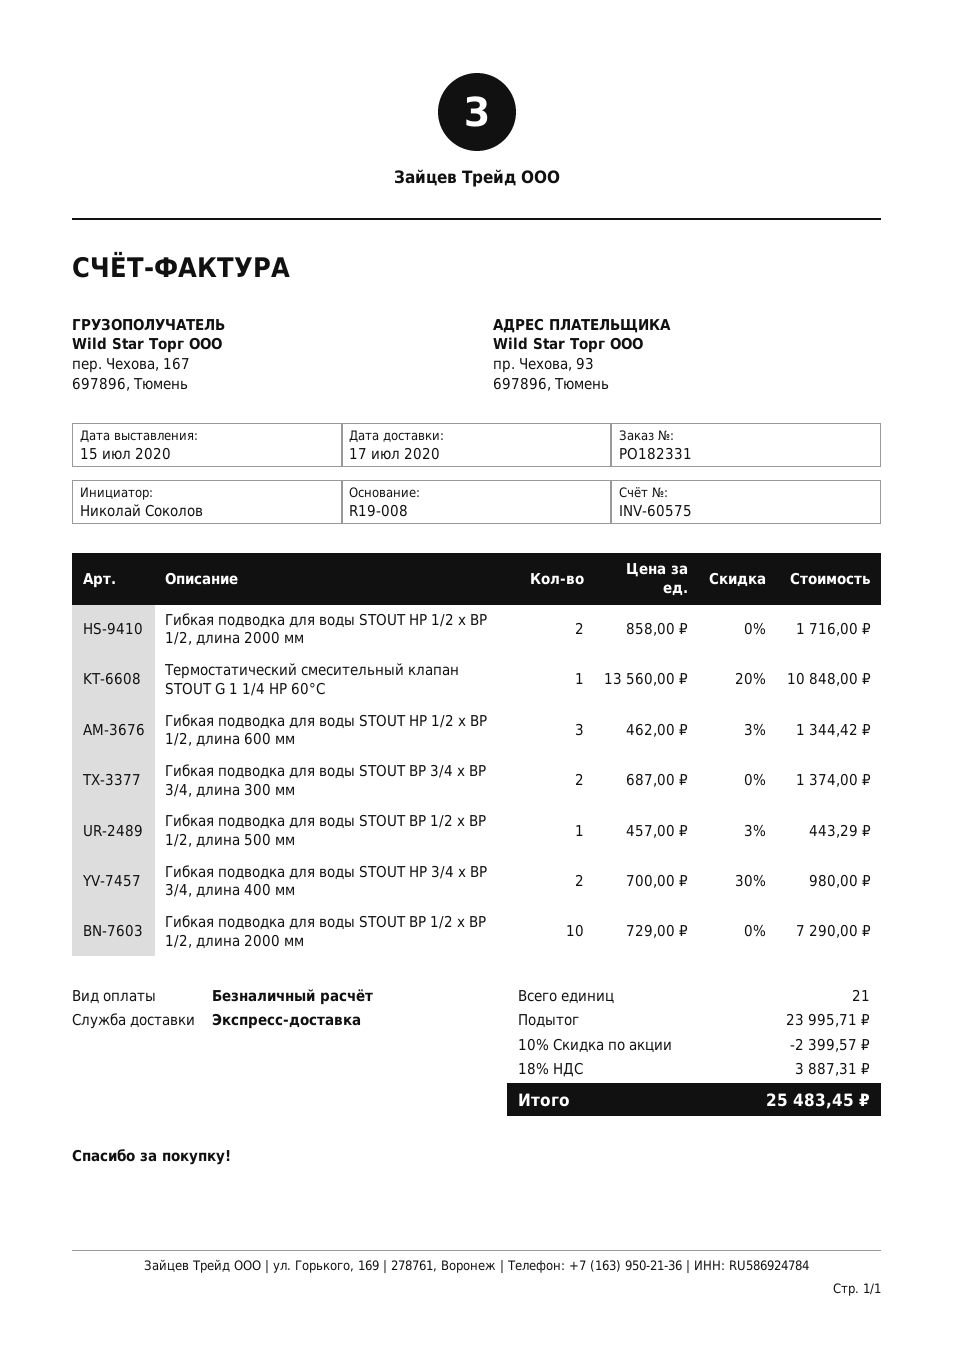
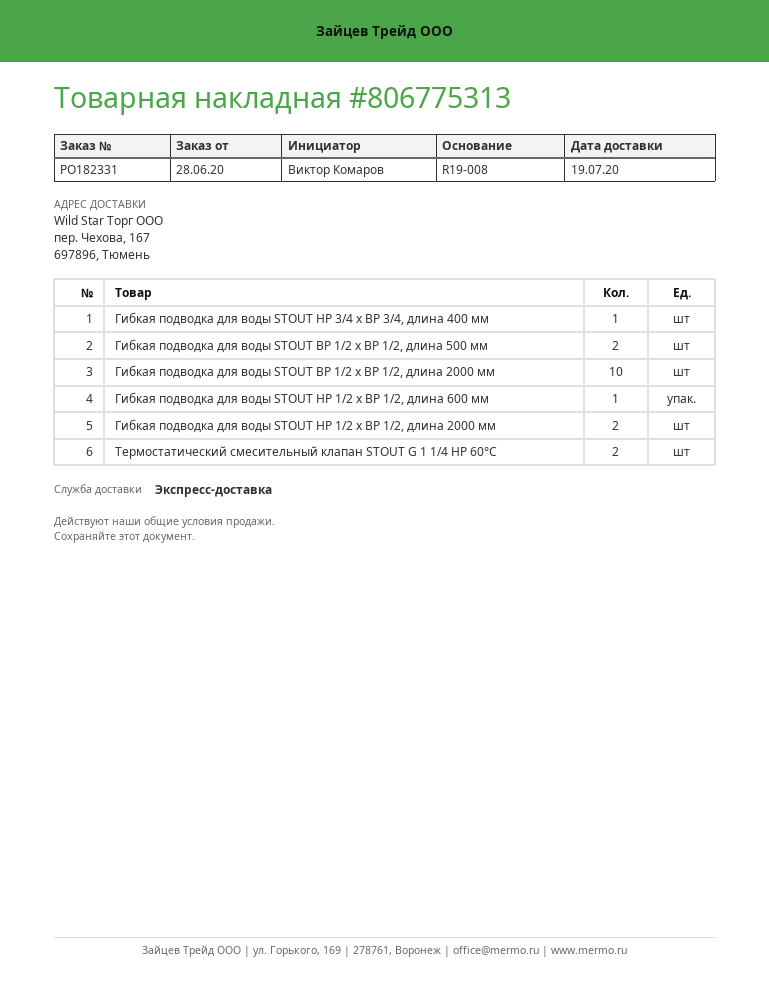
delivery date: 2020-07-17 -> 2020-07-19
ordered by: Николай Соколов -> Виктор Комаров
Термостатический смесительный клапан STOUT G 1 1/4 НР 60°С: 1 -> 2
Гибкая подводка для воды STOUT НР 1/2 х ВР 1/2, длина 600 мм: 3 -> 1
Гибкая подводка для воды STOUT ВР 3/4 х ВР 3/4, длина 300 мм: 2 -> none
Гибкая подводка для воды STOUT ВР 1/2 х ВР 1/2, длина 500 мм: 1 -> 2
Гибкая подводка для воды STOUT НР 3/4 х ВР 3/4, длина 400 мм: 2 -> 1

